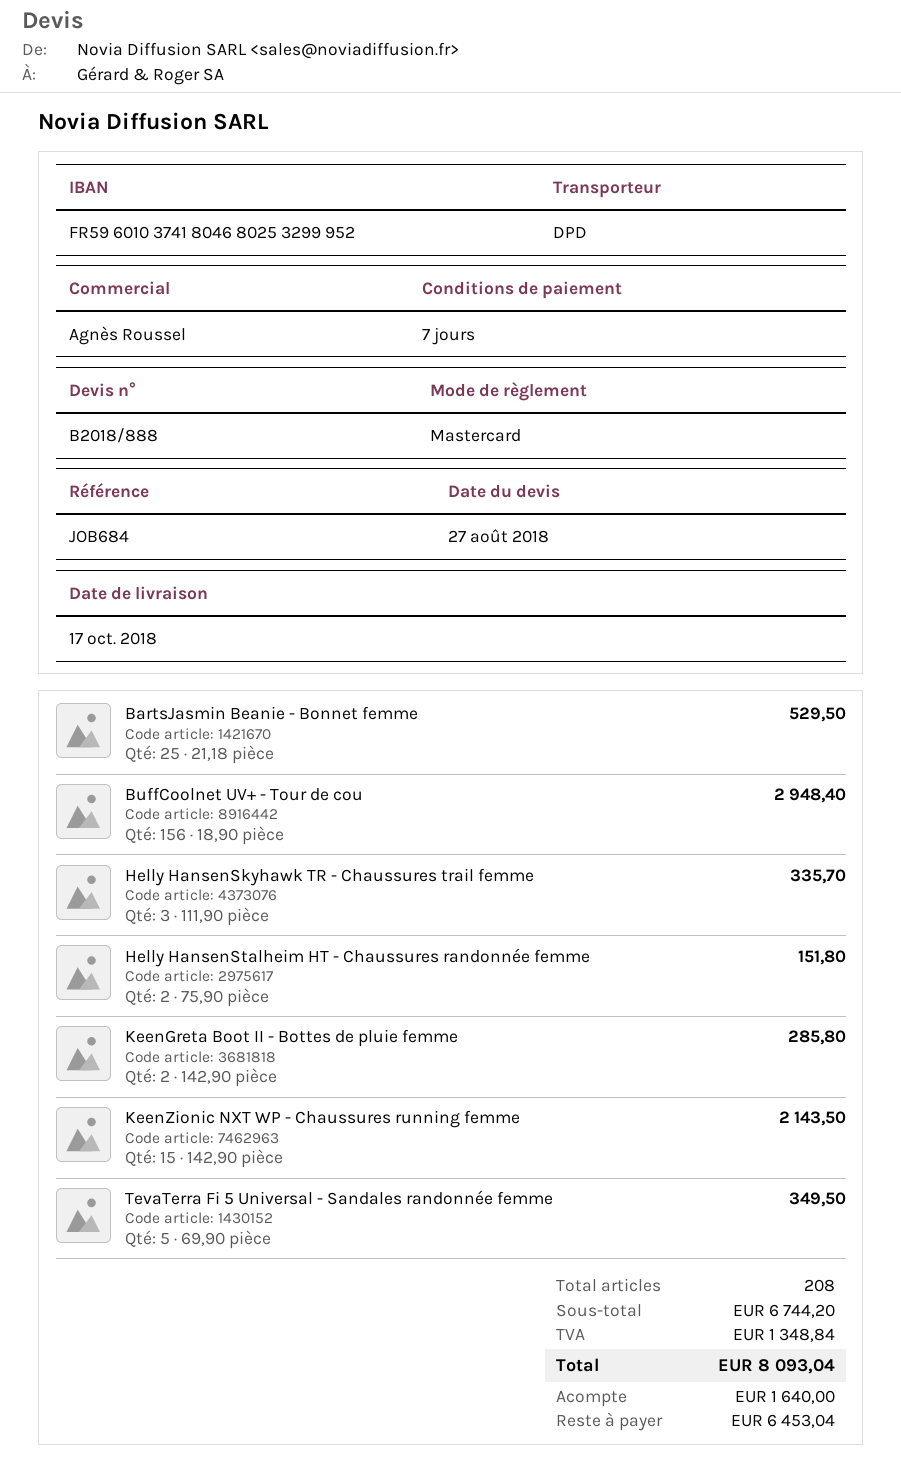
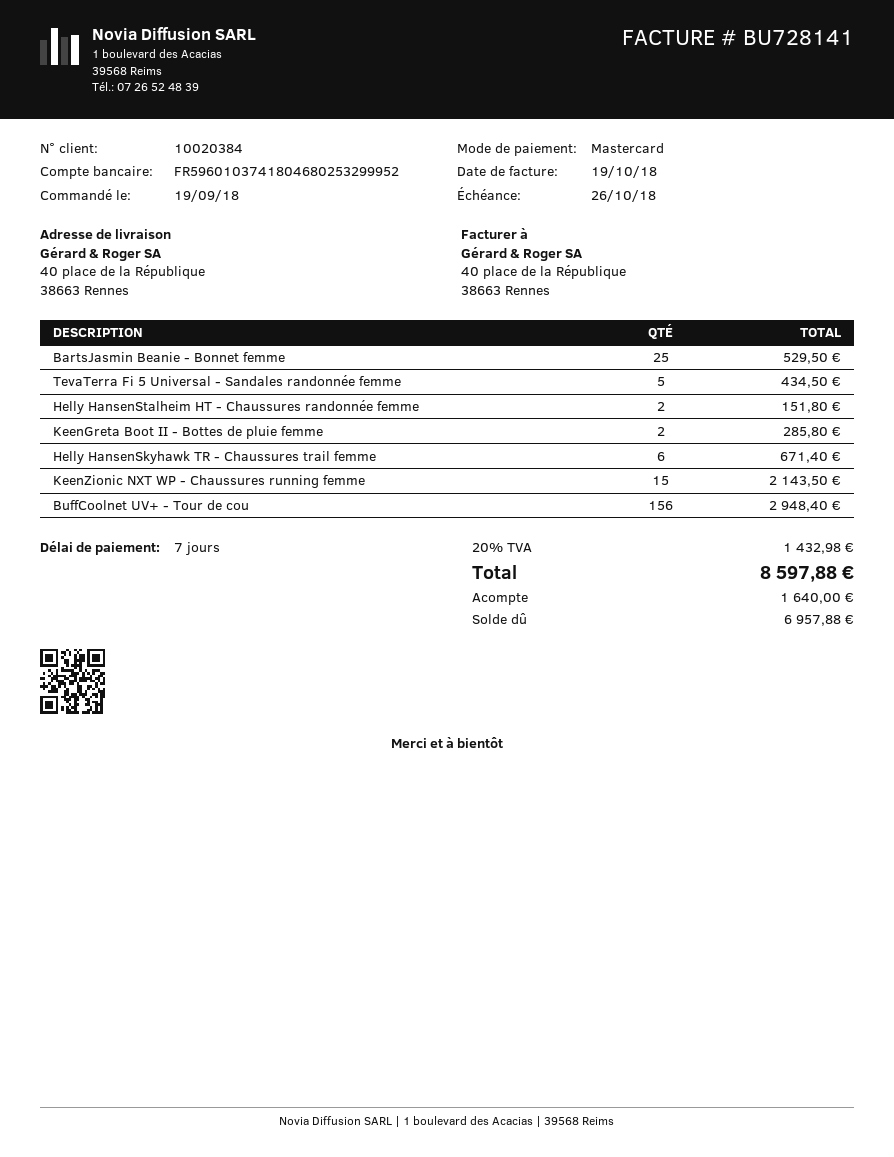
Helly HansenSkyhawk TR - Chaussures trail femme: 3 for 335.70 -> 6 for 671.40
TevaTerra Fi 5 Universal - Sandales randonnée femme: 5 for 349.50 -> 5 for 434.50
tax: 1348.84 -> 1432.98
total: 8093.04 -> 8597.88
balance: 6453.04 -> 6957.88

